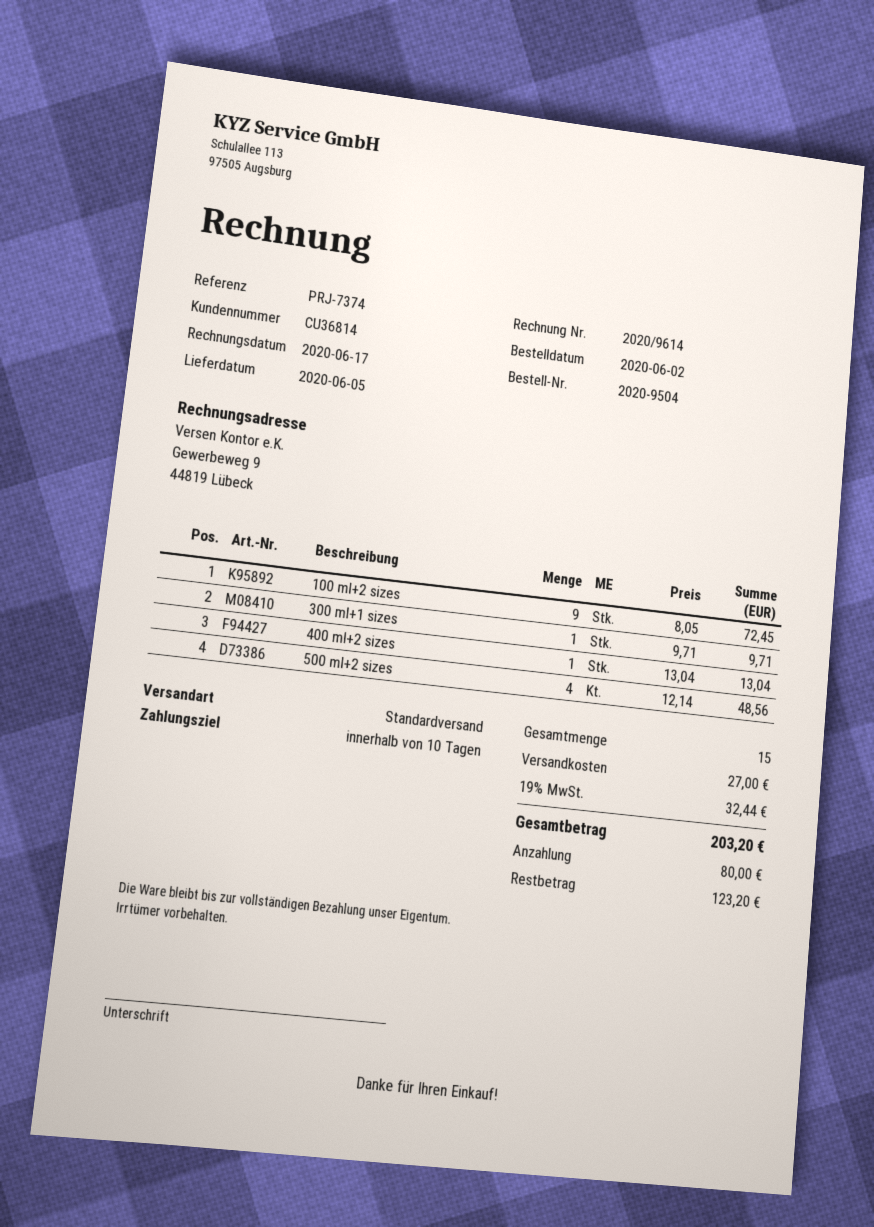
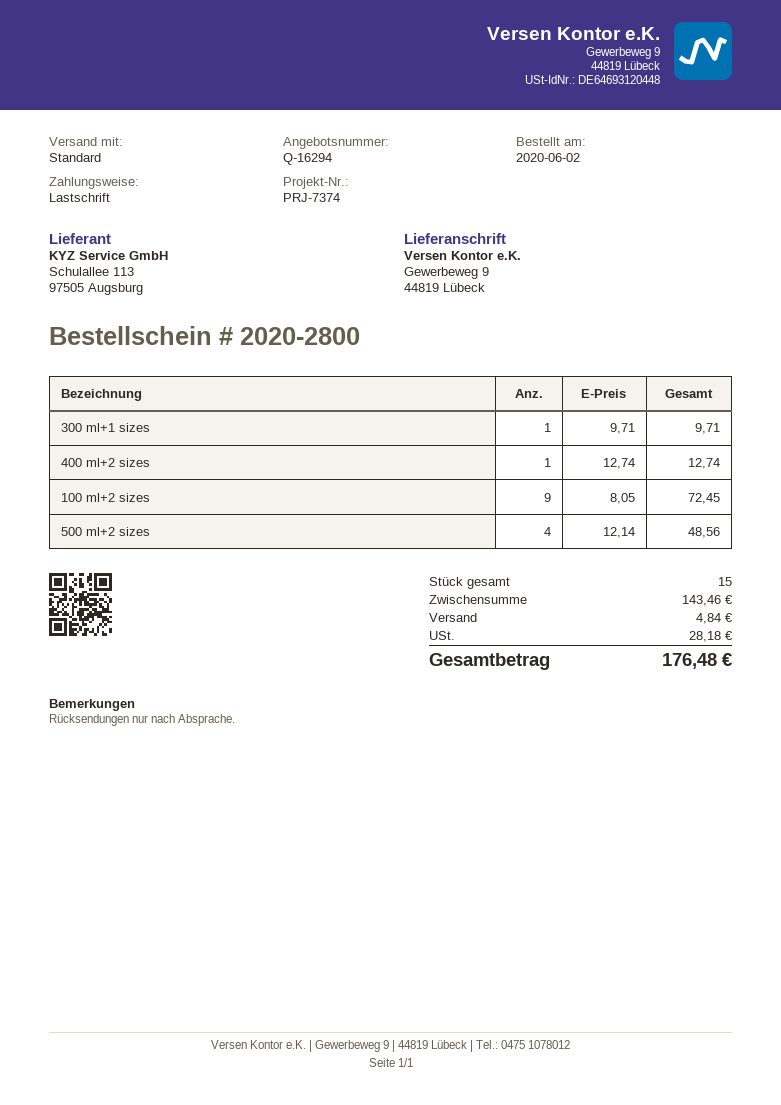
order number: 2020-9504 -> 2020-2800
400 ml+2 sizes: 1 x 13.04 = 13.04 -> 1 x 12.74 = 12.74
shipping: 27.00 -> 4.84
tax: 32.44 -> 28.18
total: 203.20 -> 176.48

